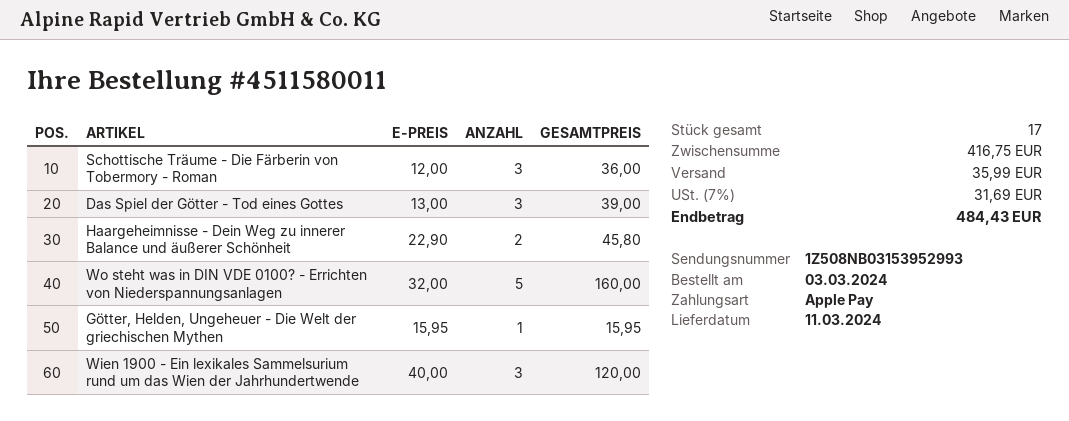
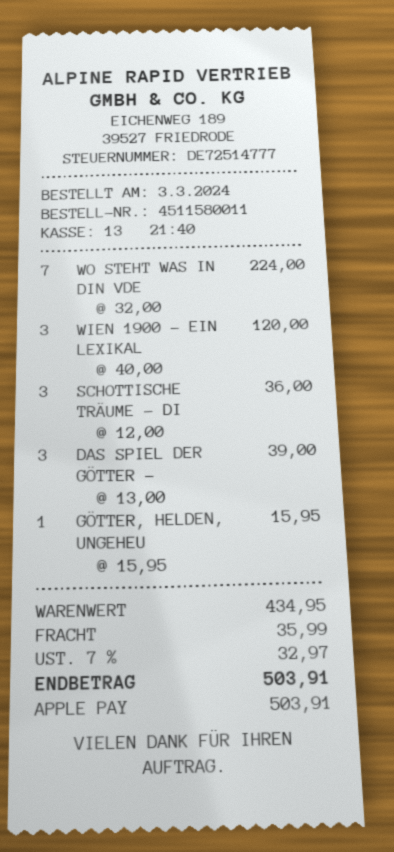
Haargeheimnisse - Dein Weg zu innerer Balance und äußerer Schönheit: 2 x 22.90 = 45.80 -> none
Wo steht was in DIN VDE 0100? - Errichten von Niederspannungsanlagen: 5 x 32.00 = 160.00 -> 7 x 32.00 = 224.00
subtotal: 416.75 -> 434.95
tax: 7% = 31.69 -> 7% = 32.97
total: 484.43 -> 503.91

